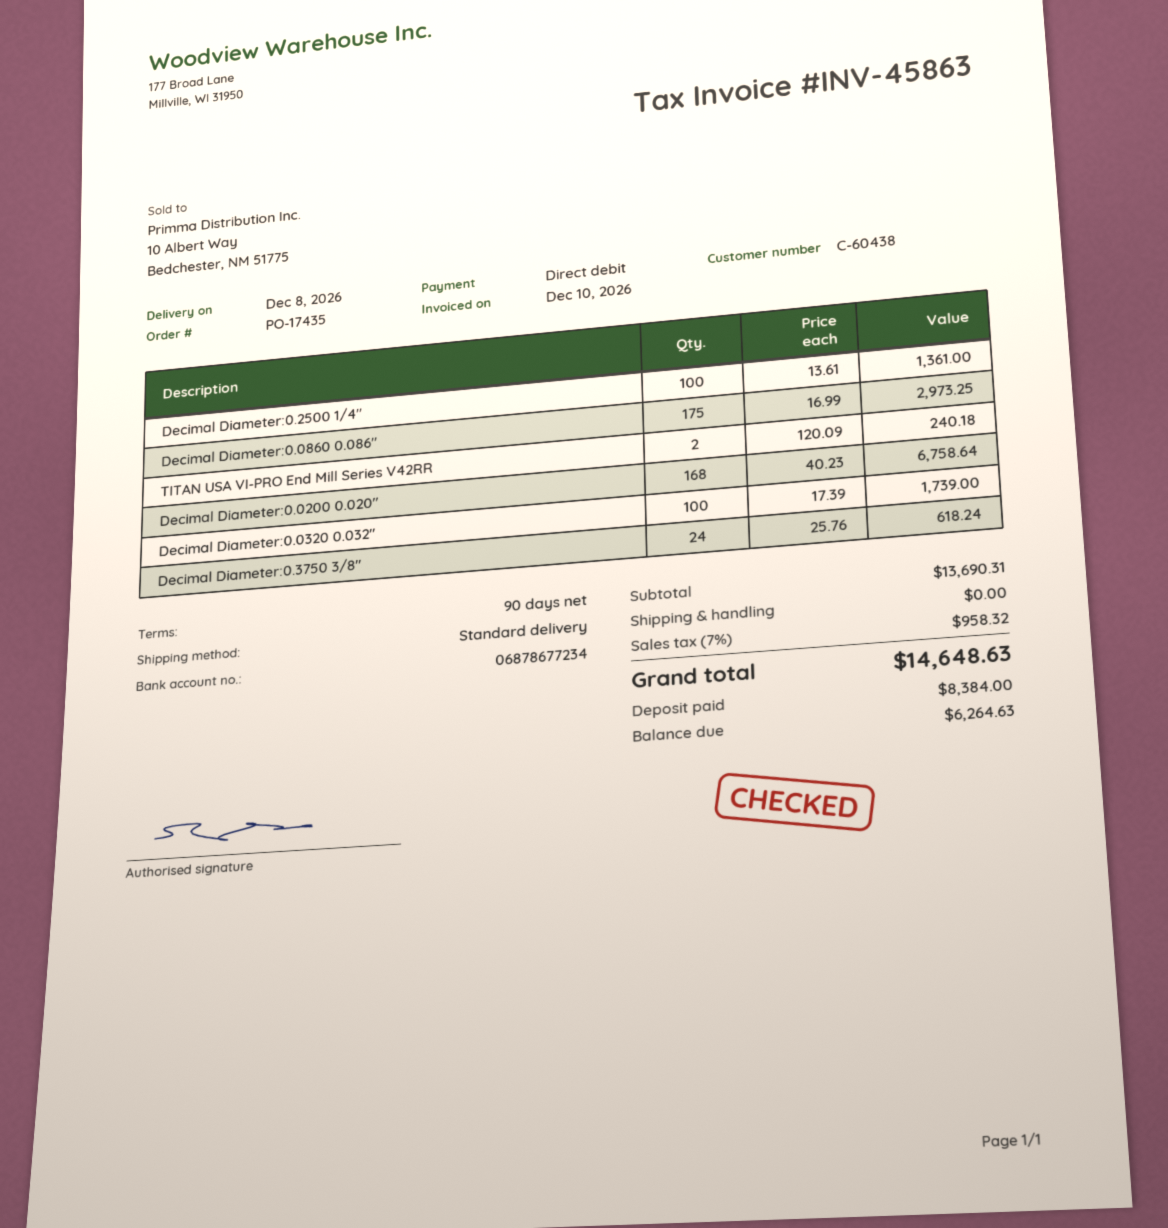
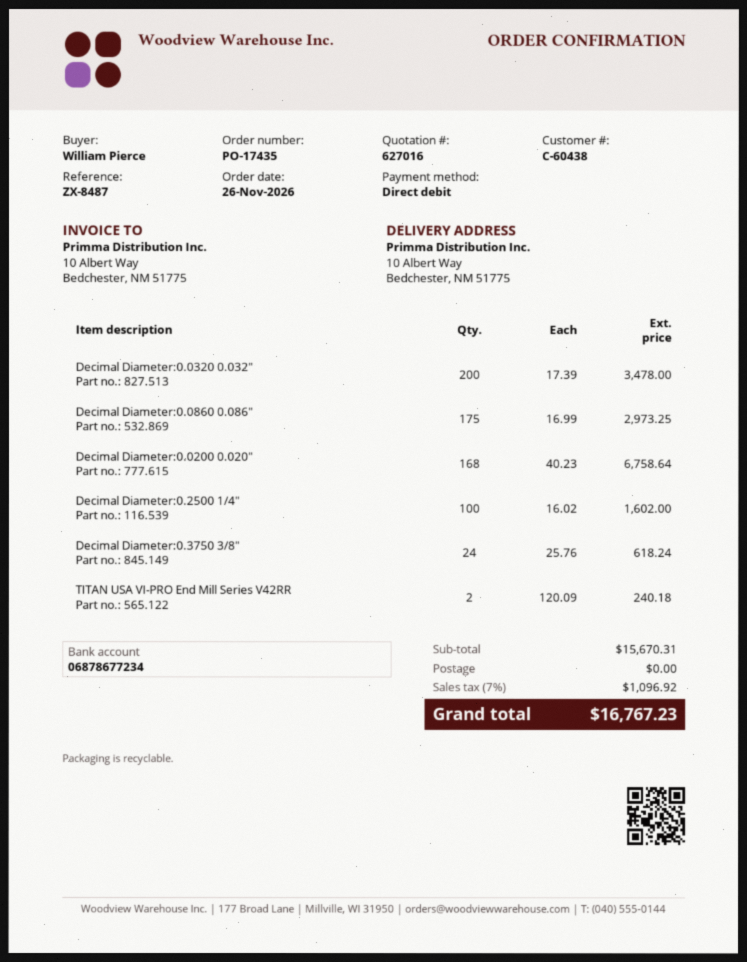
Decimal Diameter:0.2500 1/4": 100 x 13.61 = 1361.00 -> 100 x 16.02 = 1602.00
Decimal Diameter:0.0320 0.032": 100 x 17.39 = 1739.00 -> 200 x 17.39 = 3478.00
subtotal: 13690.31 -> 15670.31
tax: 7% = 958.32 -> 7% = 1096.92
total: 14648.63 -> 16767.23

